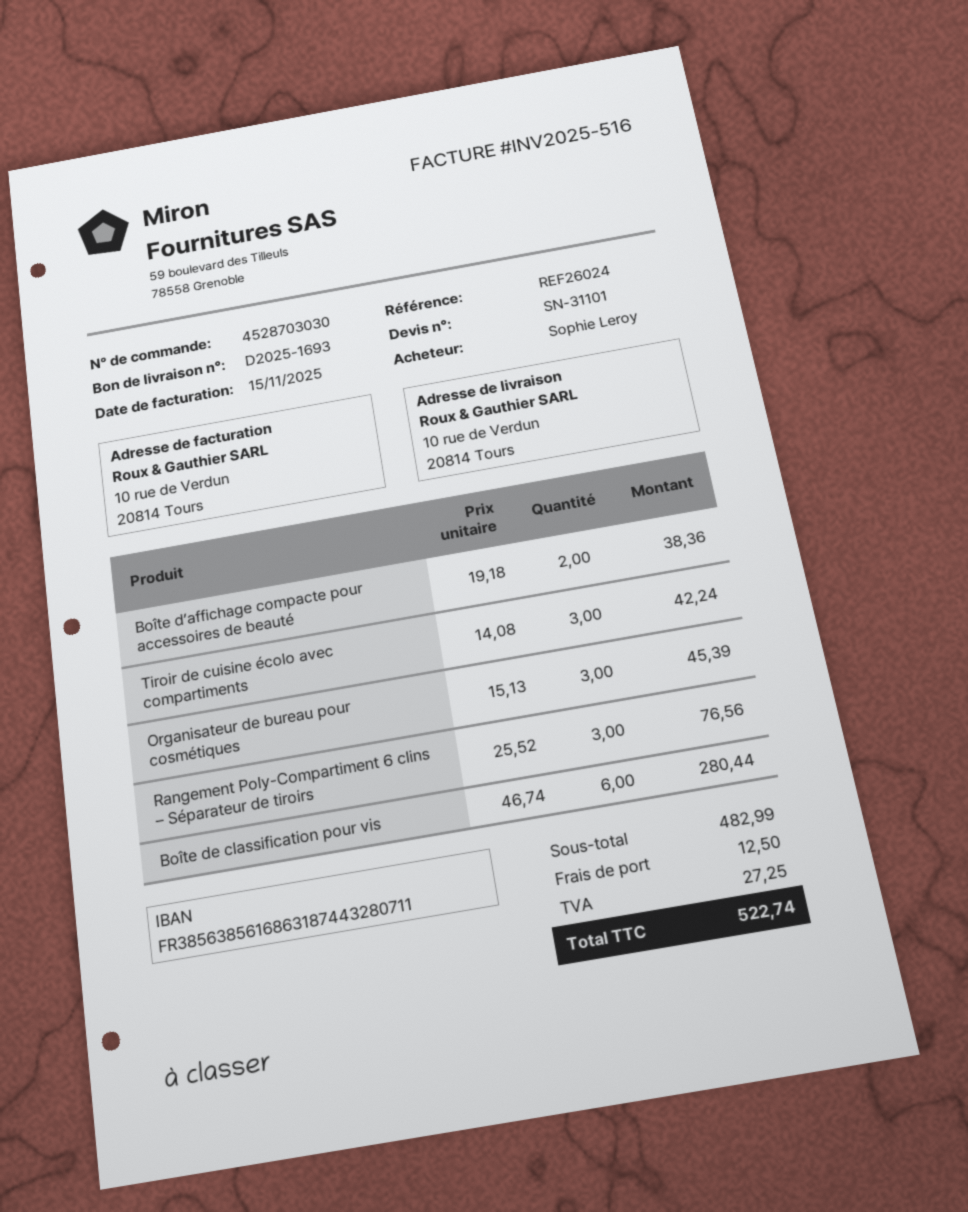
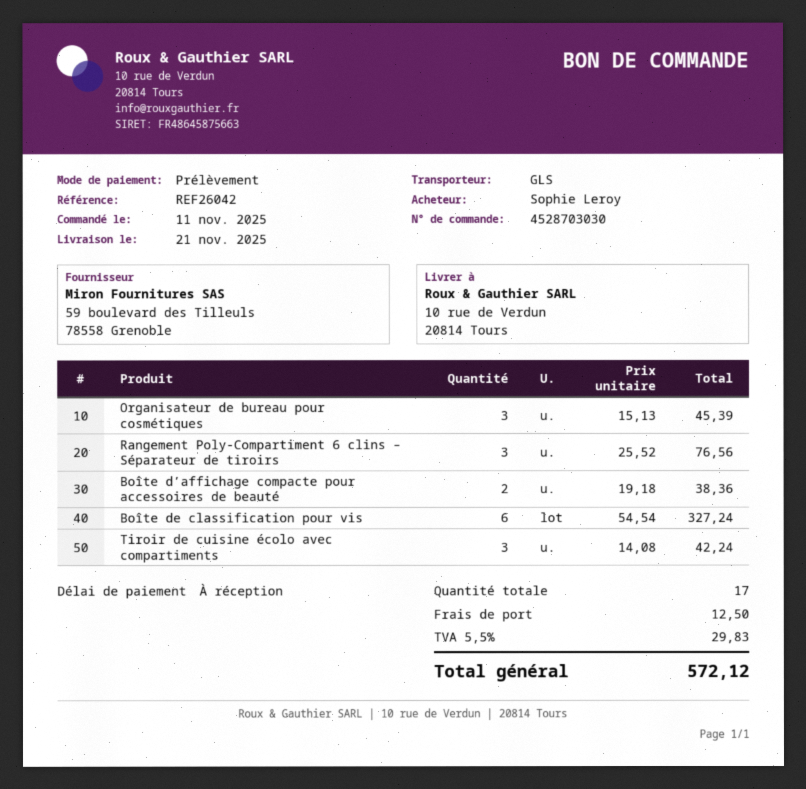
reference: REF26024 -> REF26042
Boîte de classification pour vis: 6 x 46.74 = 280.44 -> 6 x 54.54 = 327.24
tax: 27.25 -> 29.83
total: 522.74 -> 572.12

